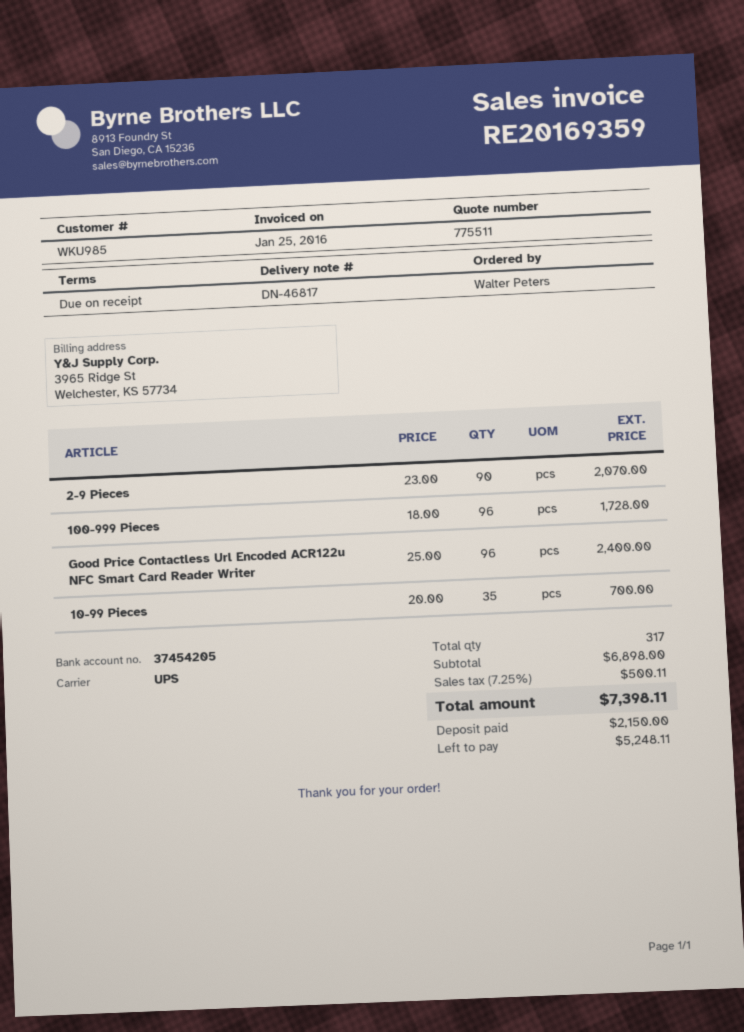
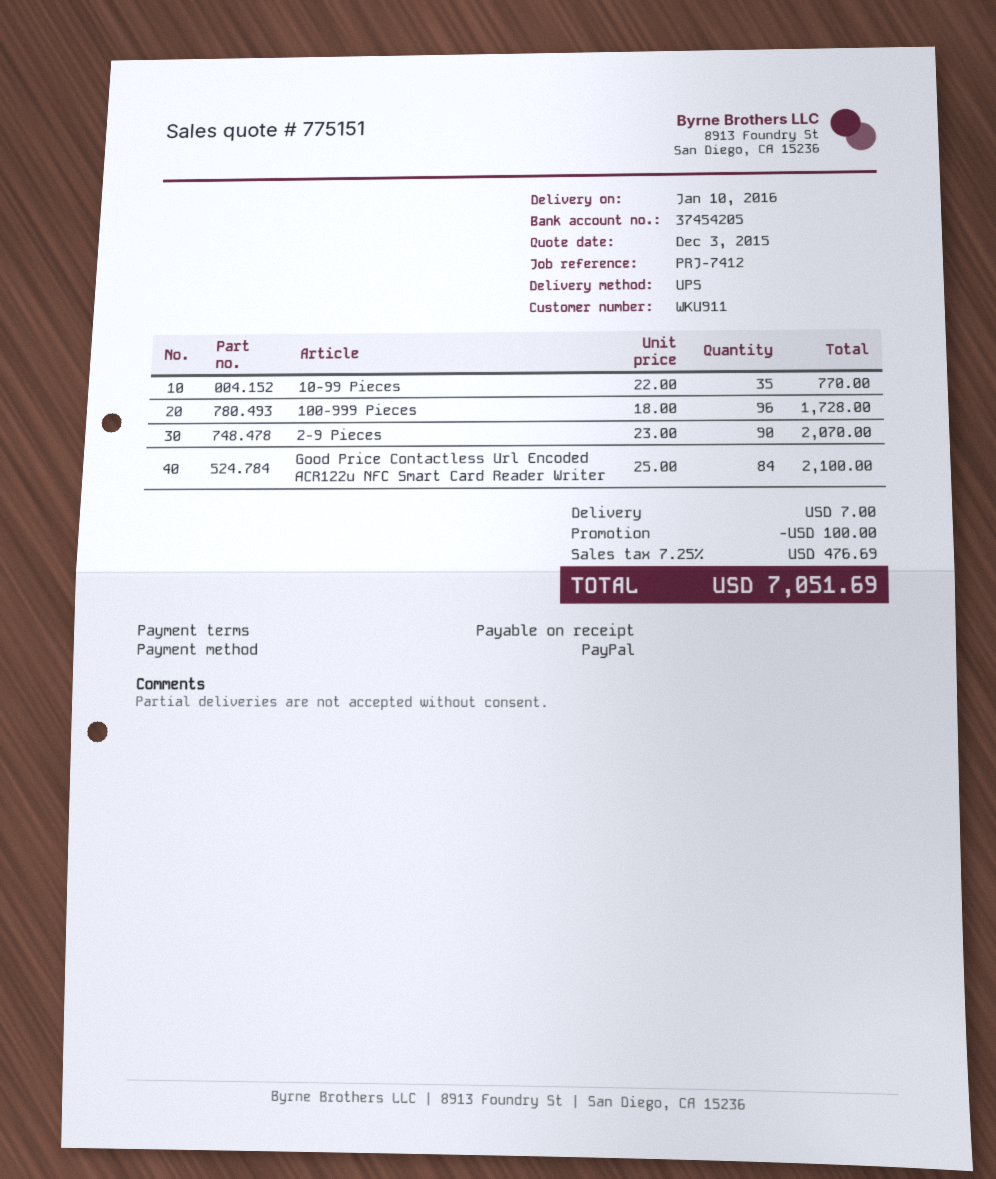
quote number: 775511 -> 775151
customer number: WKU985 -> WKU911
Good Price Contactless Url Encoded ACR122u NFC Smart Card Reader Writer: 96 x 25.00 = 2400.00 -> 84 x 25.00 = 2100.00
10-99 Pieces: 35 x 20.00 = 700.00 -> 35 x 22.00 = 770.00
discount: none -> 100.00
shipping: none -> 7.00
tax: 7.25% = 500.11 -> 7.25% = 476.69
total: 7398.11 -> 7051.69

